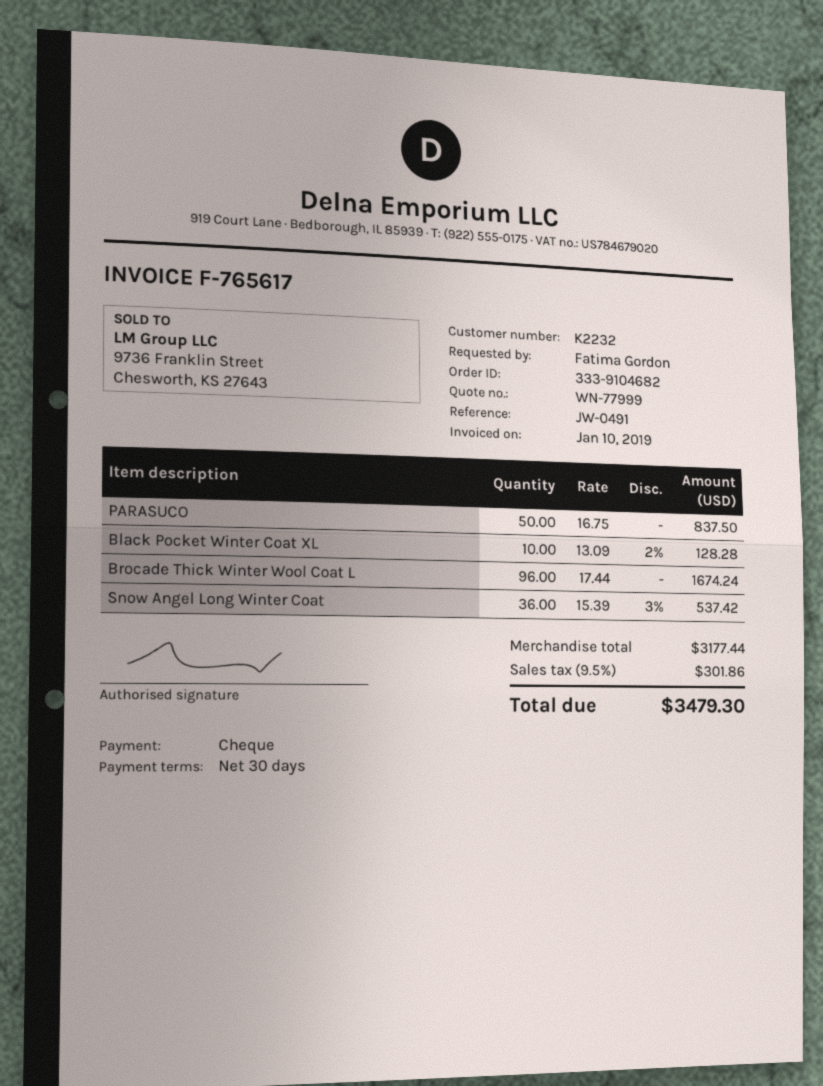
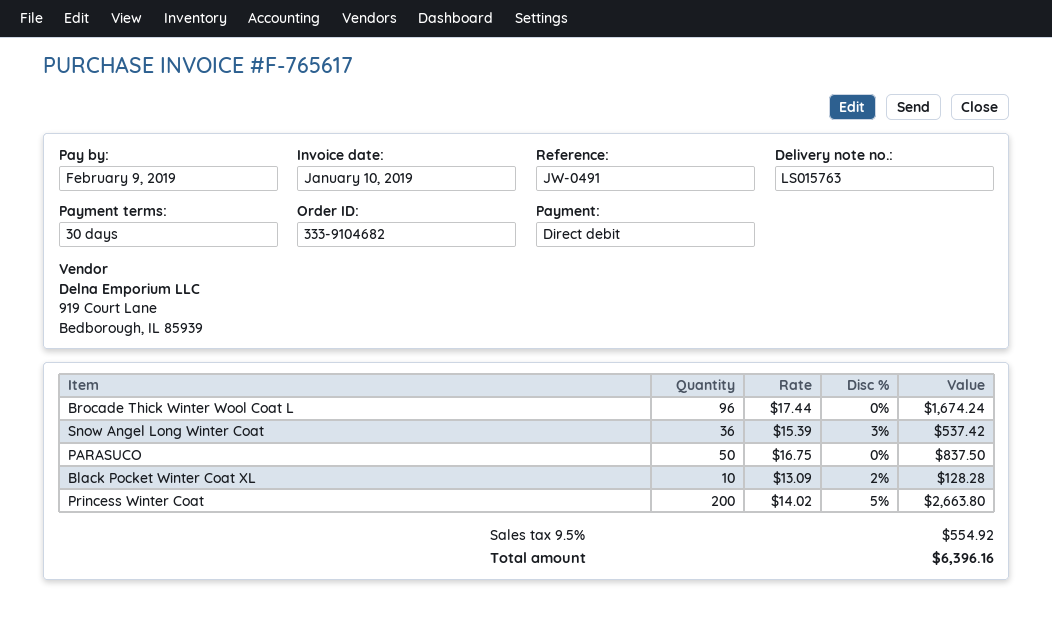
payment method: cheque -> direct debit
Princess Winter Coat: none -> 200 x 14.02 - 5% = 2663.80
tax: 9.5% = 301.86 -> 9.5% = 554.92
total: 3479.30 -> 6396.16

